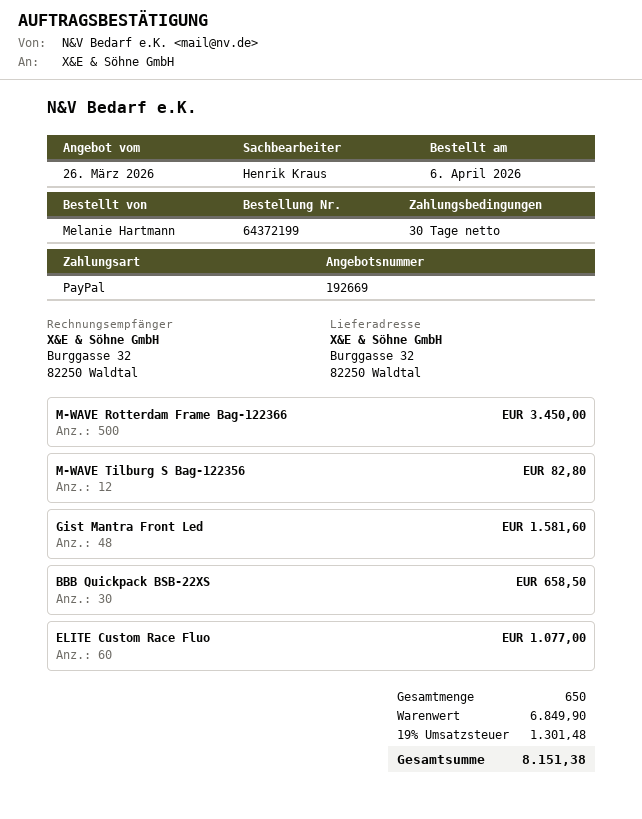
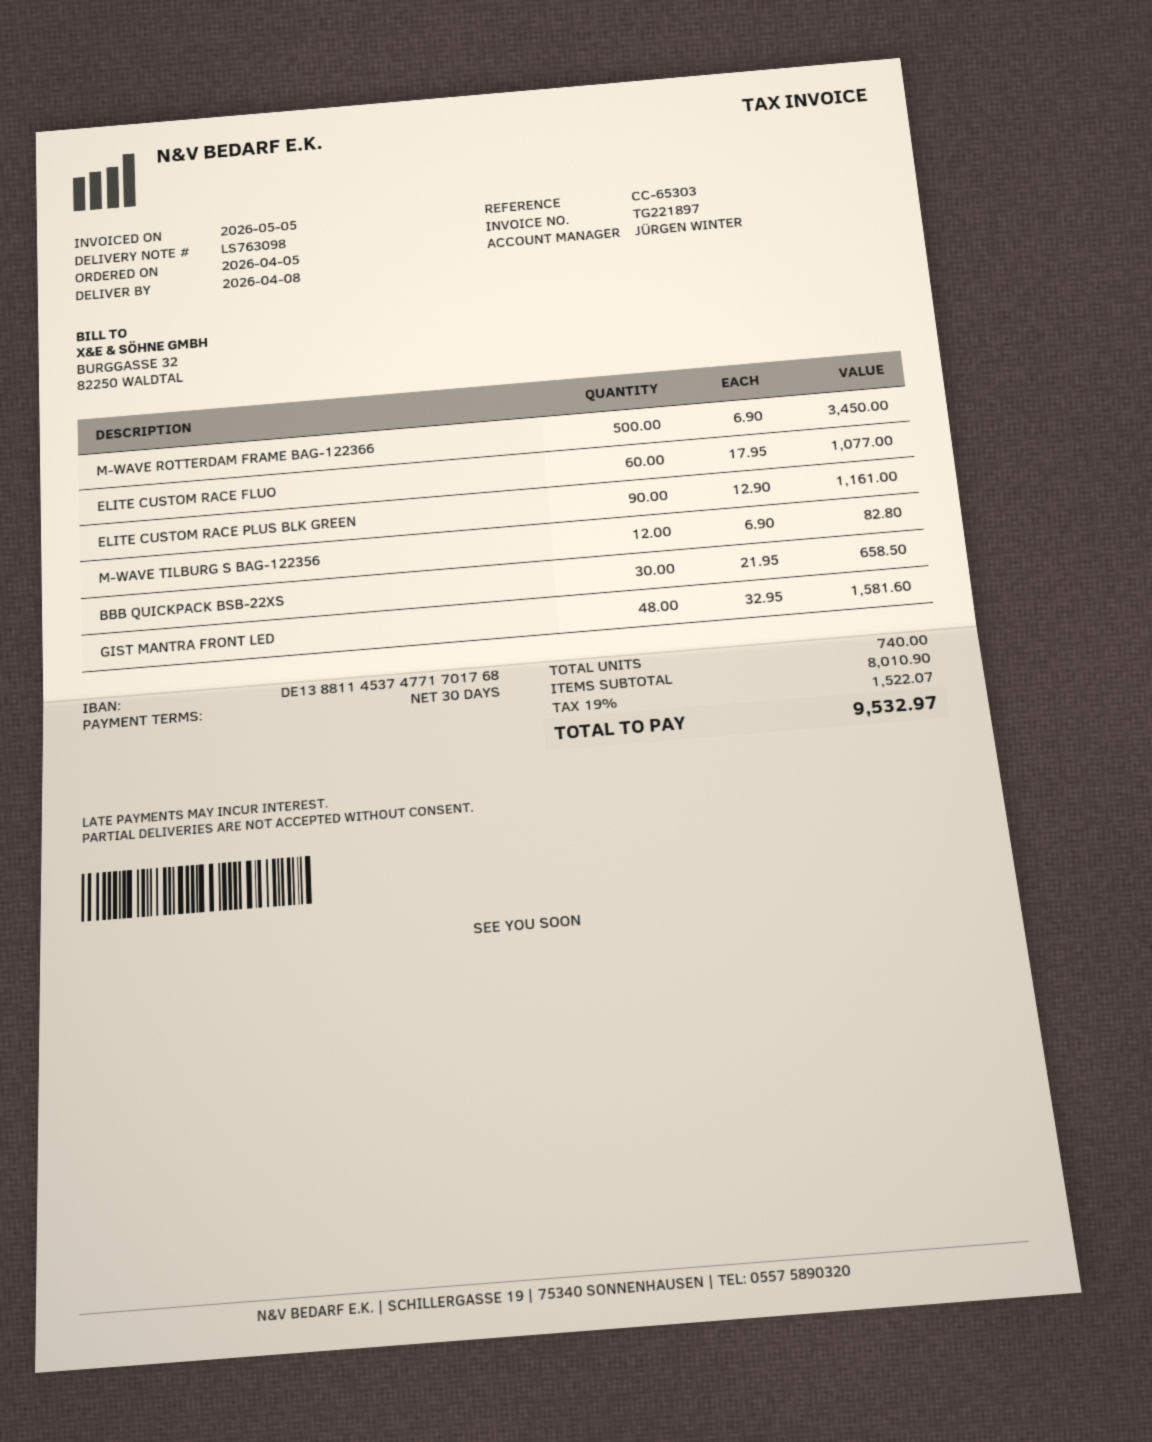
order date: 2026-04-06 -> 2026-04-05
sales rep: Henrik Kraus -> JÜRGEN WINTER
ELITE CUSTOM RACE PLUS BLK GREEN: none -> 90 for 1161.00
total quantity: 650 -> 740
subtotal: 6849.90 -> 8010.90
tax: 19% = 1301.48 -> 19% = 1522.07
total: 8151.38 -> 9532.97

